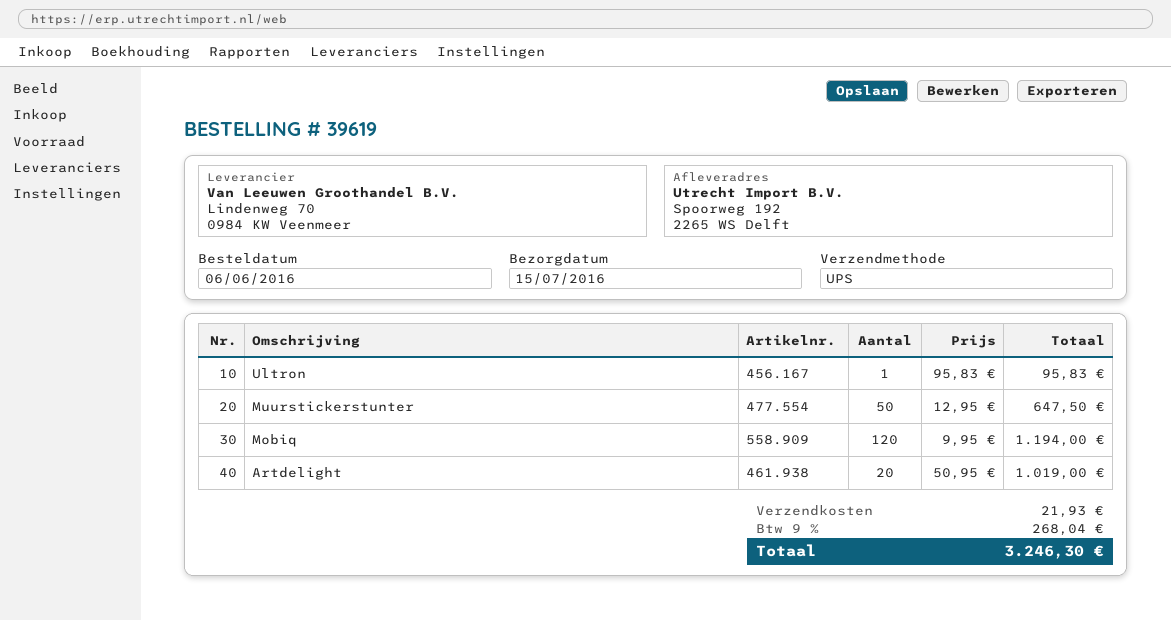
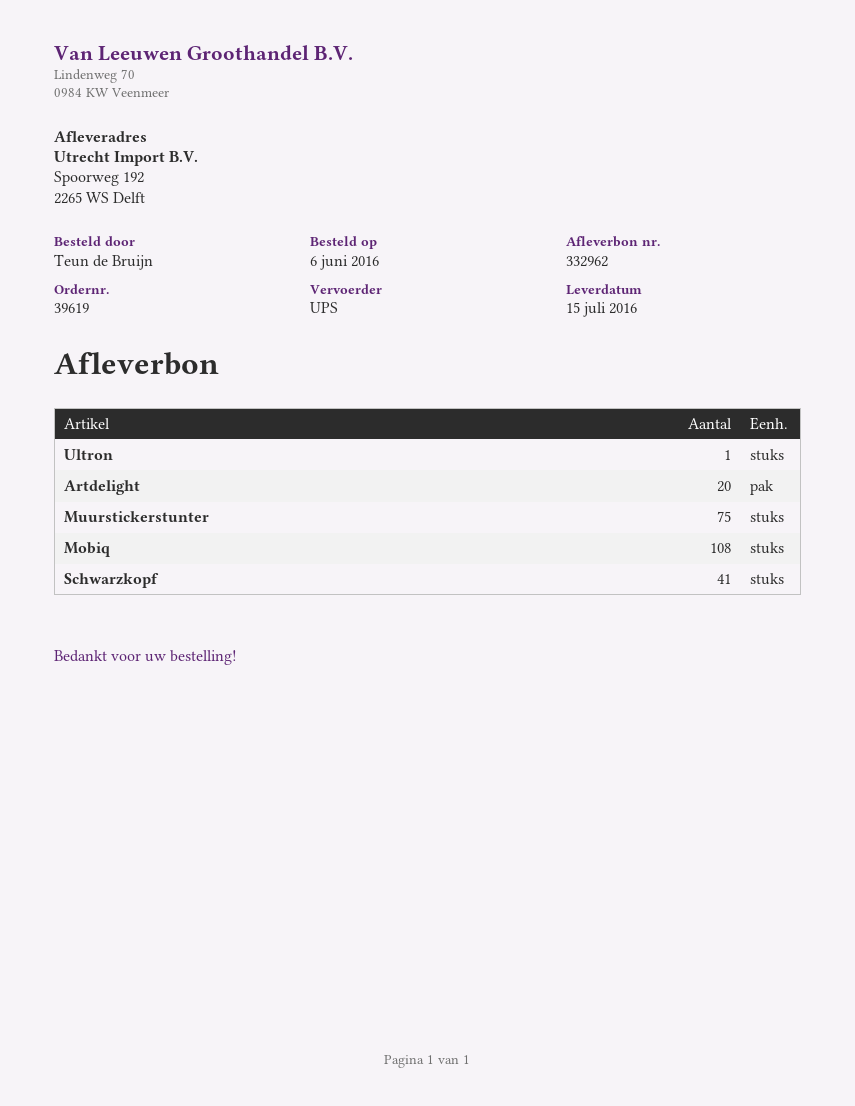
Muurstickerstunter: 50 -> 75
Mobiq: 120 -> 108
Schwarzkopf: none -> 41

